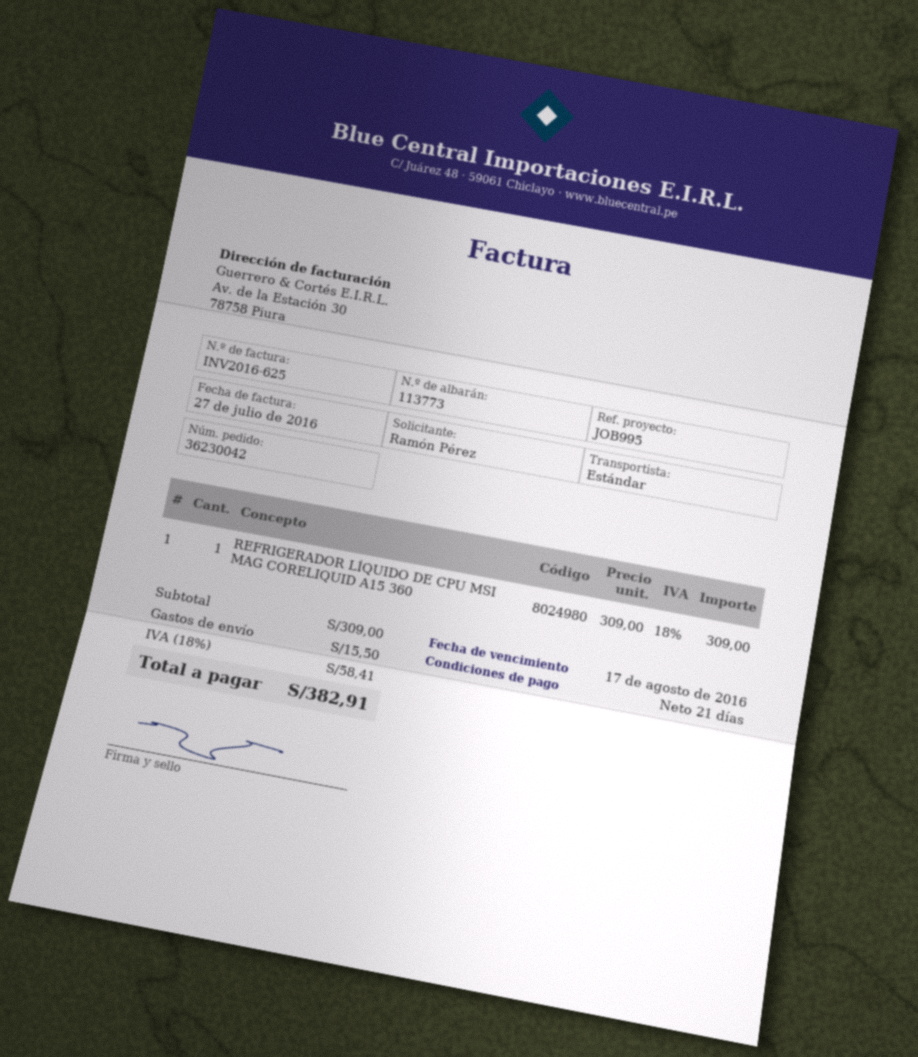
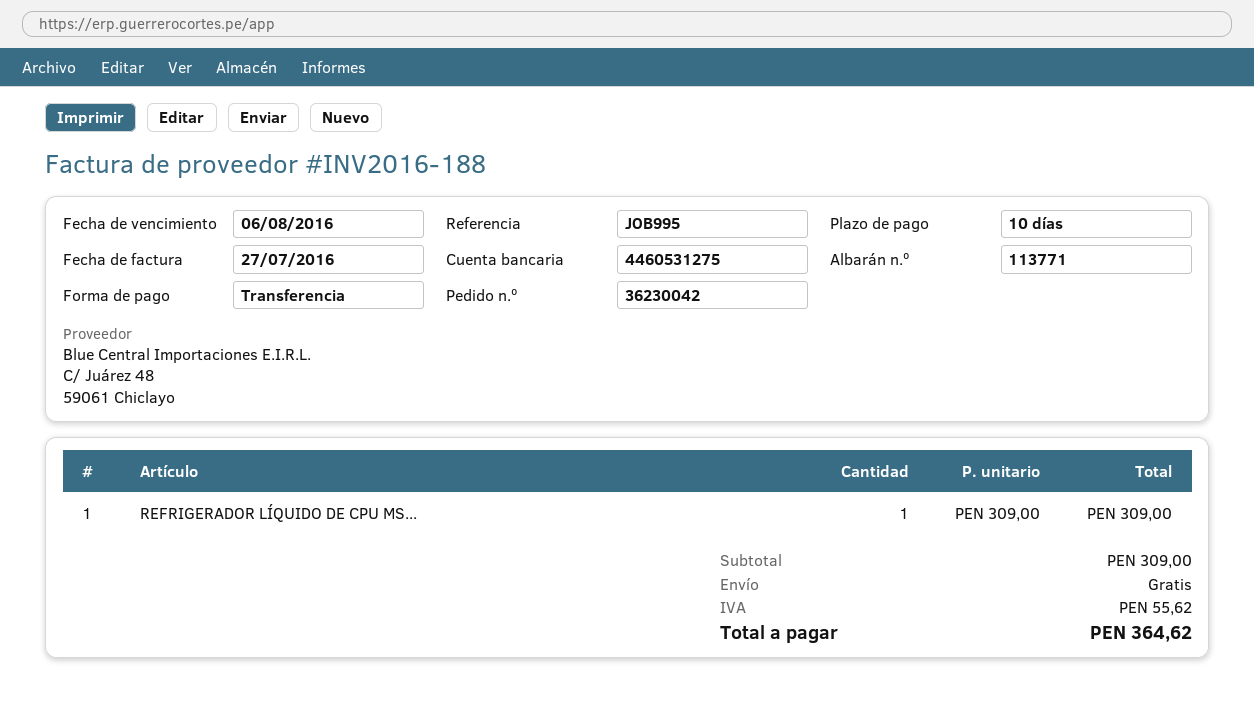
delivery note number: 113773 -> 113771
invoice number: INV2016-625 -> INV2016-188
payment terms: 21 days -> 10 days
due date: 2016-08-17 -> 2016-08-06
shipping: 15.50 -> 0.00
tax: 58.41 -> 55.62
total: 382.91 -> 364.62

